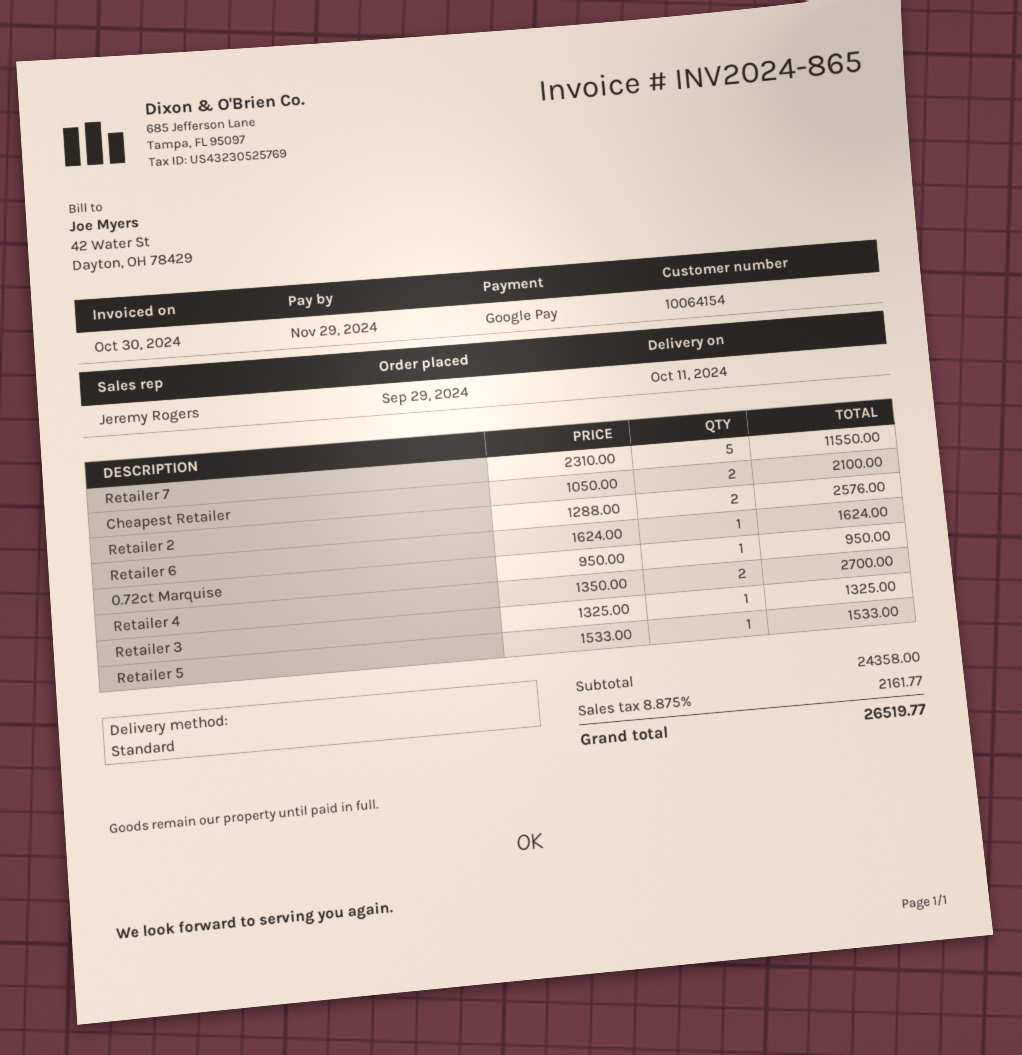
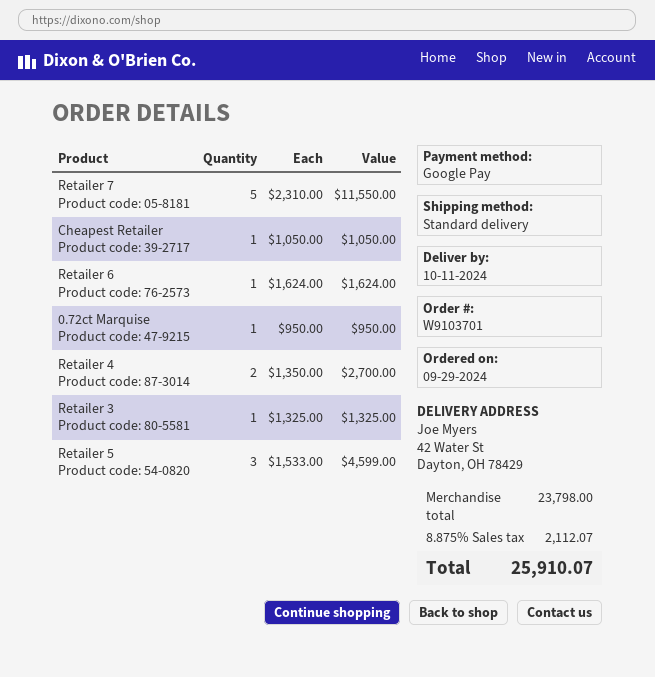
Cheapest Retailer: 2 x 1050.00 = 2100.00 -> 1 x 1050.00 = 1050.00
Retailer 2: 2 x 1288.00 = 2576.00 -> none
Retailer 5: 1 x 1533.00 = 1533.00 -> 3 x 1533.00 = 4599.00
subtotal: 24358.00 -> 23798.00
tax: 8.875% = 2161.77 -> 8.875% = 2112.07
total: 26519.77 -> 25910.07

